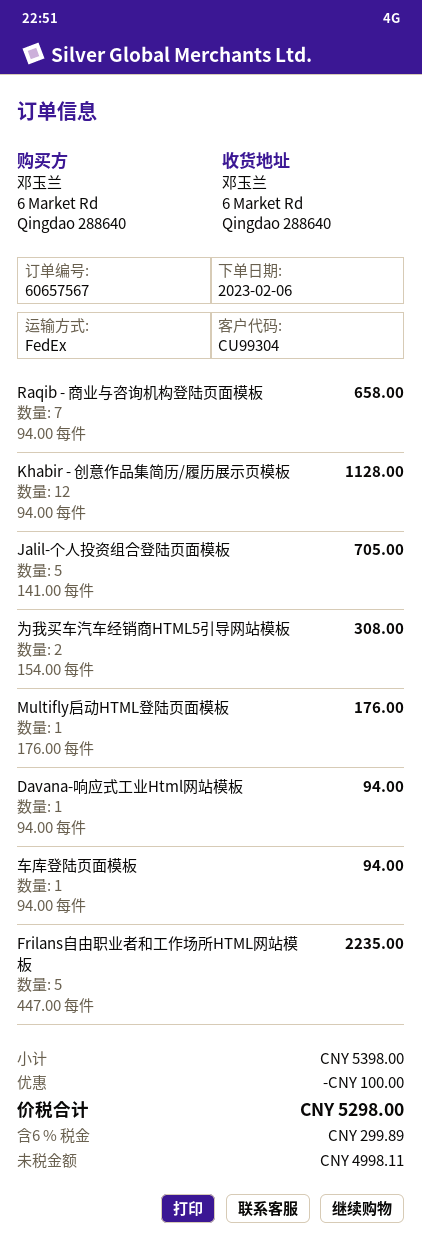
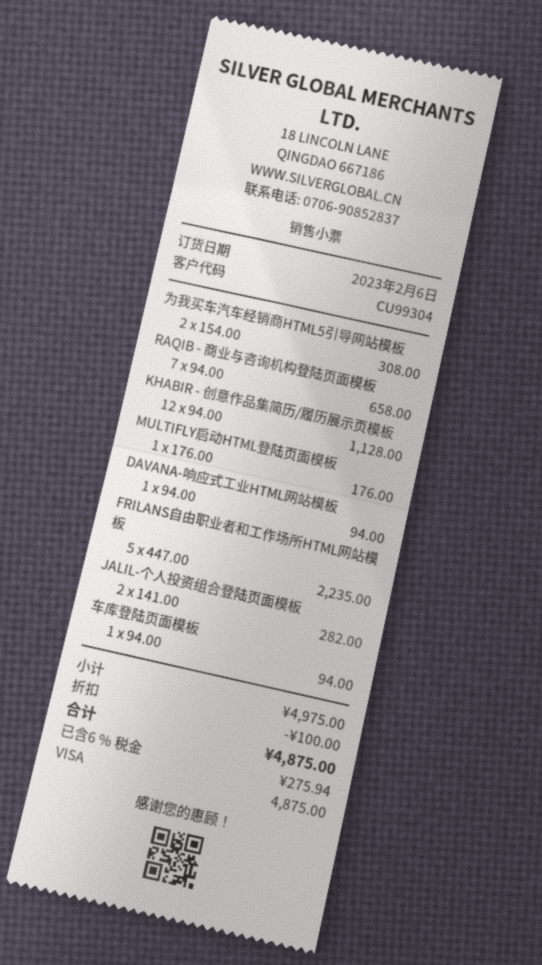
Jalil-个人投资组合登陆页面模板: 5 x 141.00 = 705.00 -> 2 x 141.00 = 282.00
subtotal: 5398.00 -> 4975.00
tax: 6% = 299.89 -> 6% = 275.94
total: 5298.00 -> 4875.00

